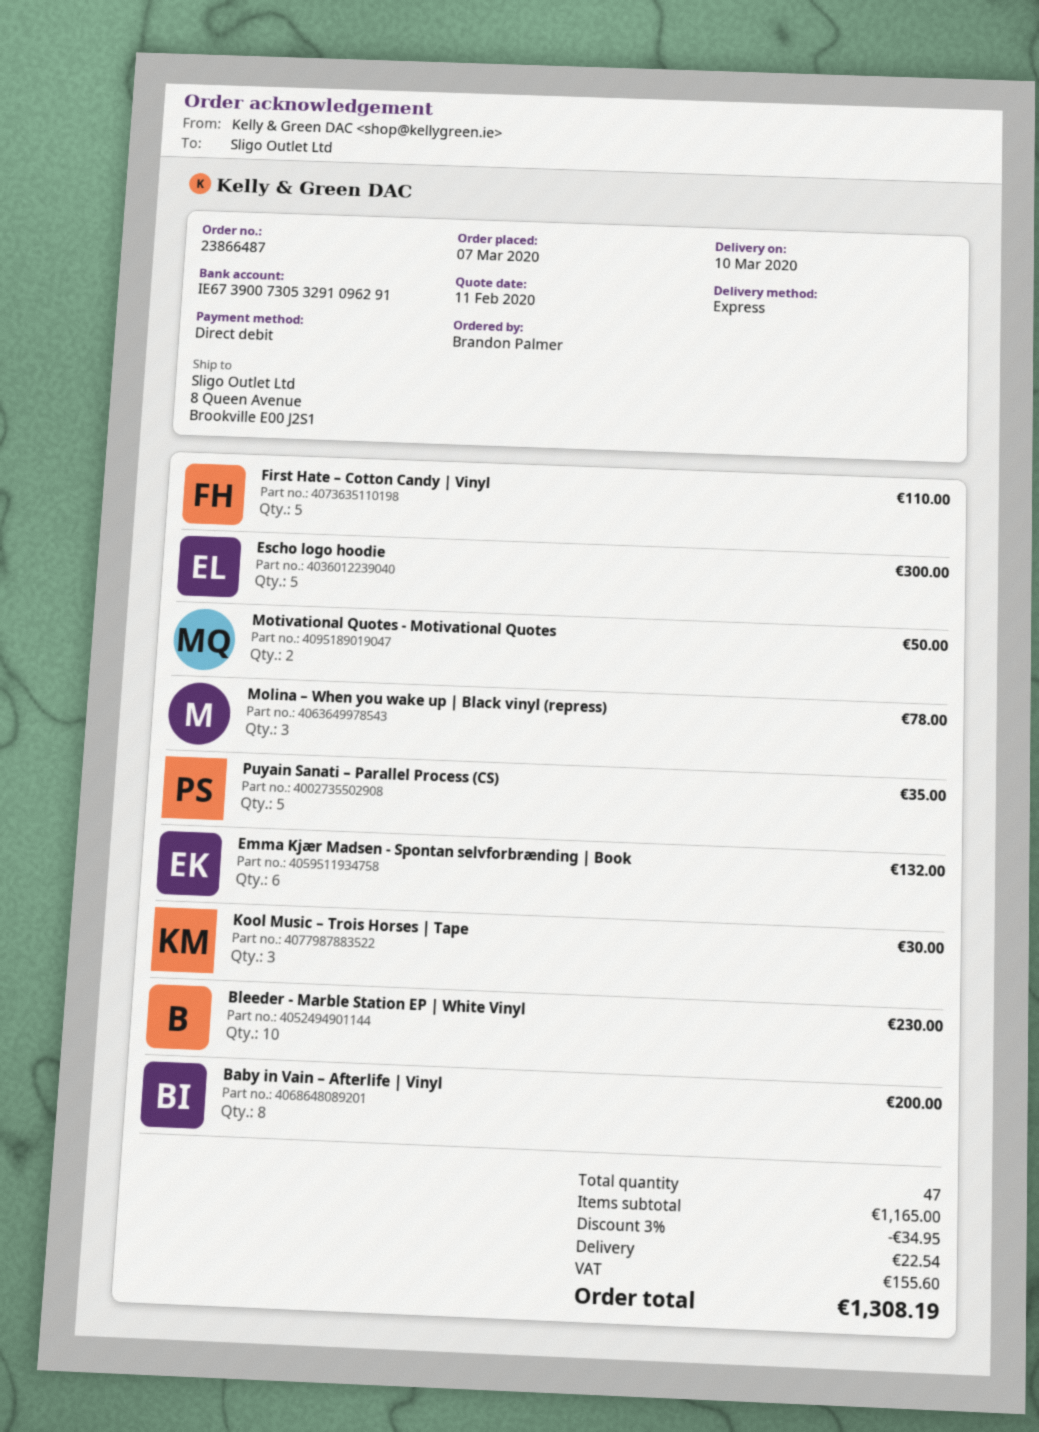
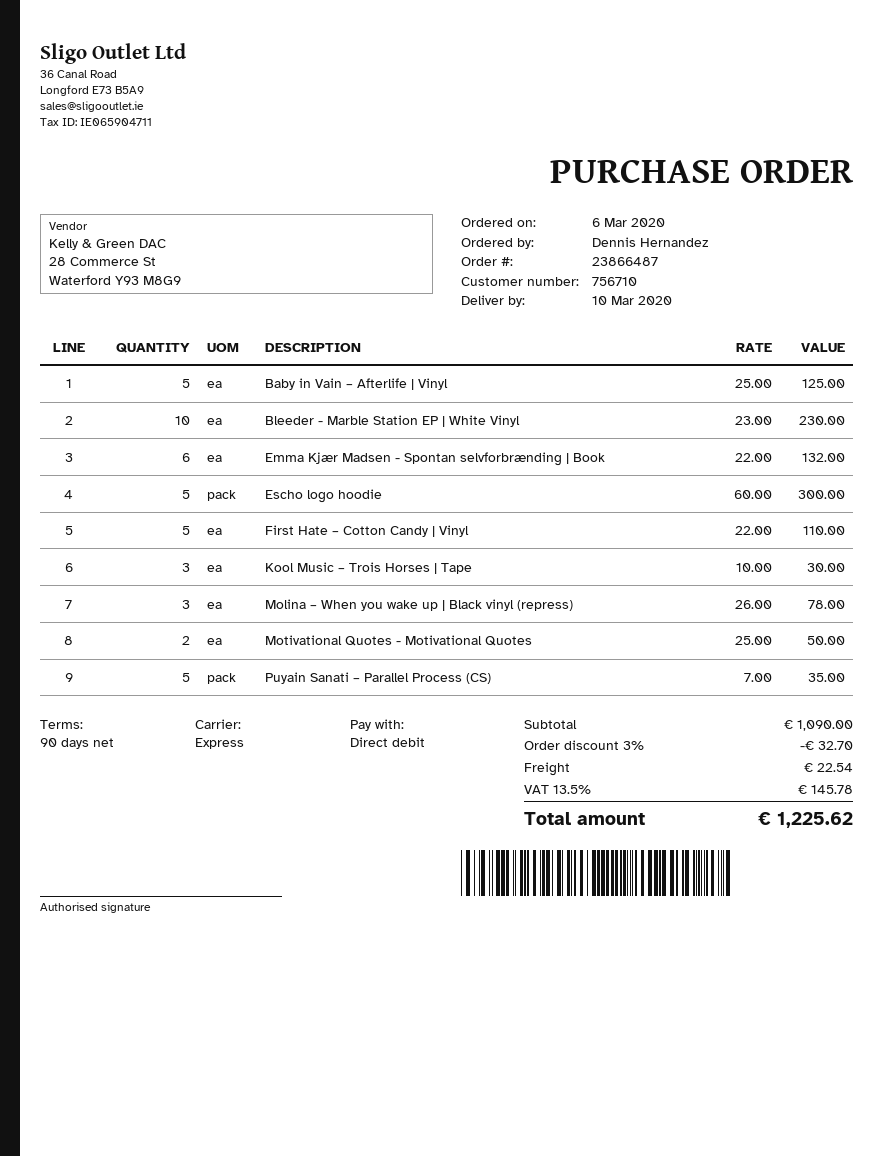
order date: 2020-03-07 -> 2020-03-06
ordered by: Brandon Palmer -> Dennis Hernandez
Baby in Vain – Afterlife | Vinyl: 8 for 200.00 -> 5 for 125.00
subtotal: 1165.00 -> 1090.00
discount: 3% = 34.95 -> 3% = 32.70
tax: 155.60 -> 145.78
total: 1308.19 -> 1225.62

